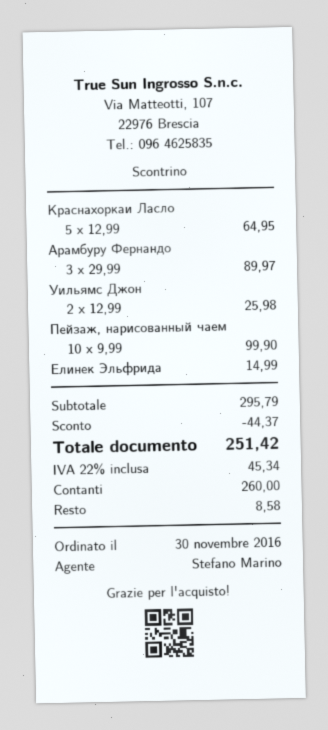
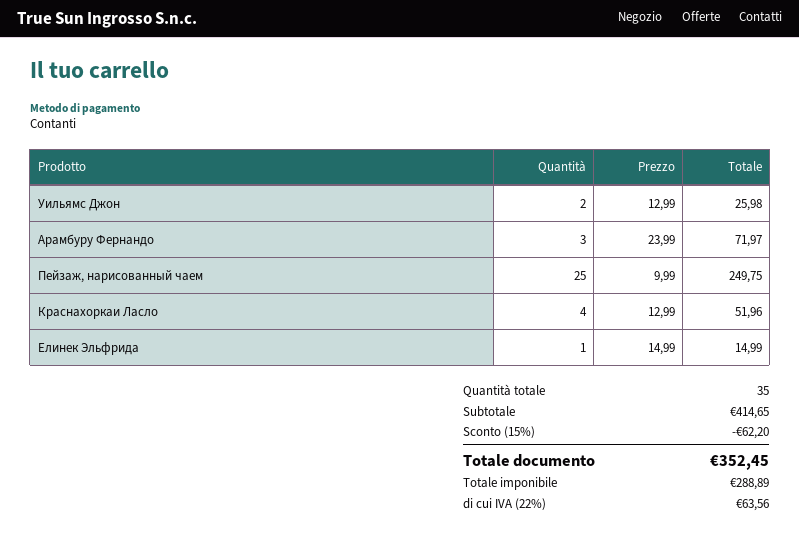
Краснахоркаи Ласло: 5 x 12.99 = 64.95 -> 4 x 12.99 = 51.96
Арамбуру Фернандо: 3 x 29.99 = 89.97 -> 3 x 23.99 = 71.97
Пейзаж, нарисованный чаем: 10 x 9.99 = 99.90 -> 25 x 9.99 = 249.75
subtotal: 295.79 -> 414.65
discount: 44.37 -> 62.20
tax: 22% = 45.34 -> 22% = 63.56
total: 251.42 -> 352.45

